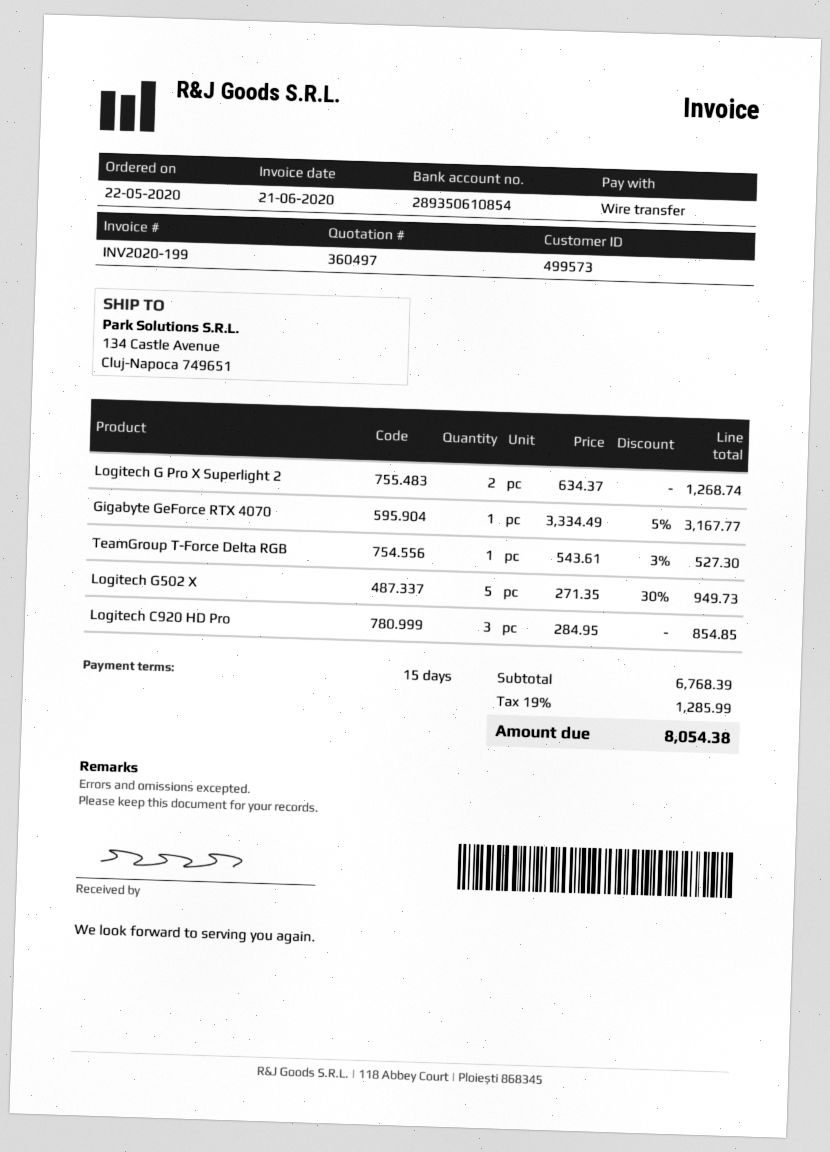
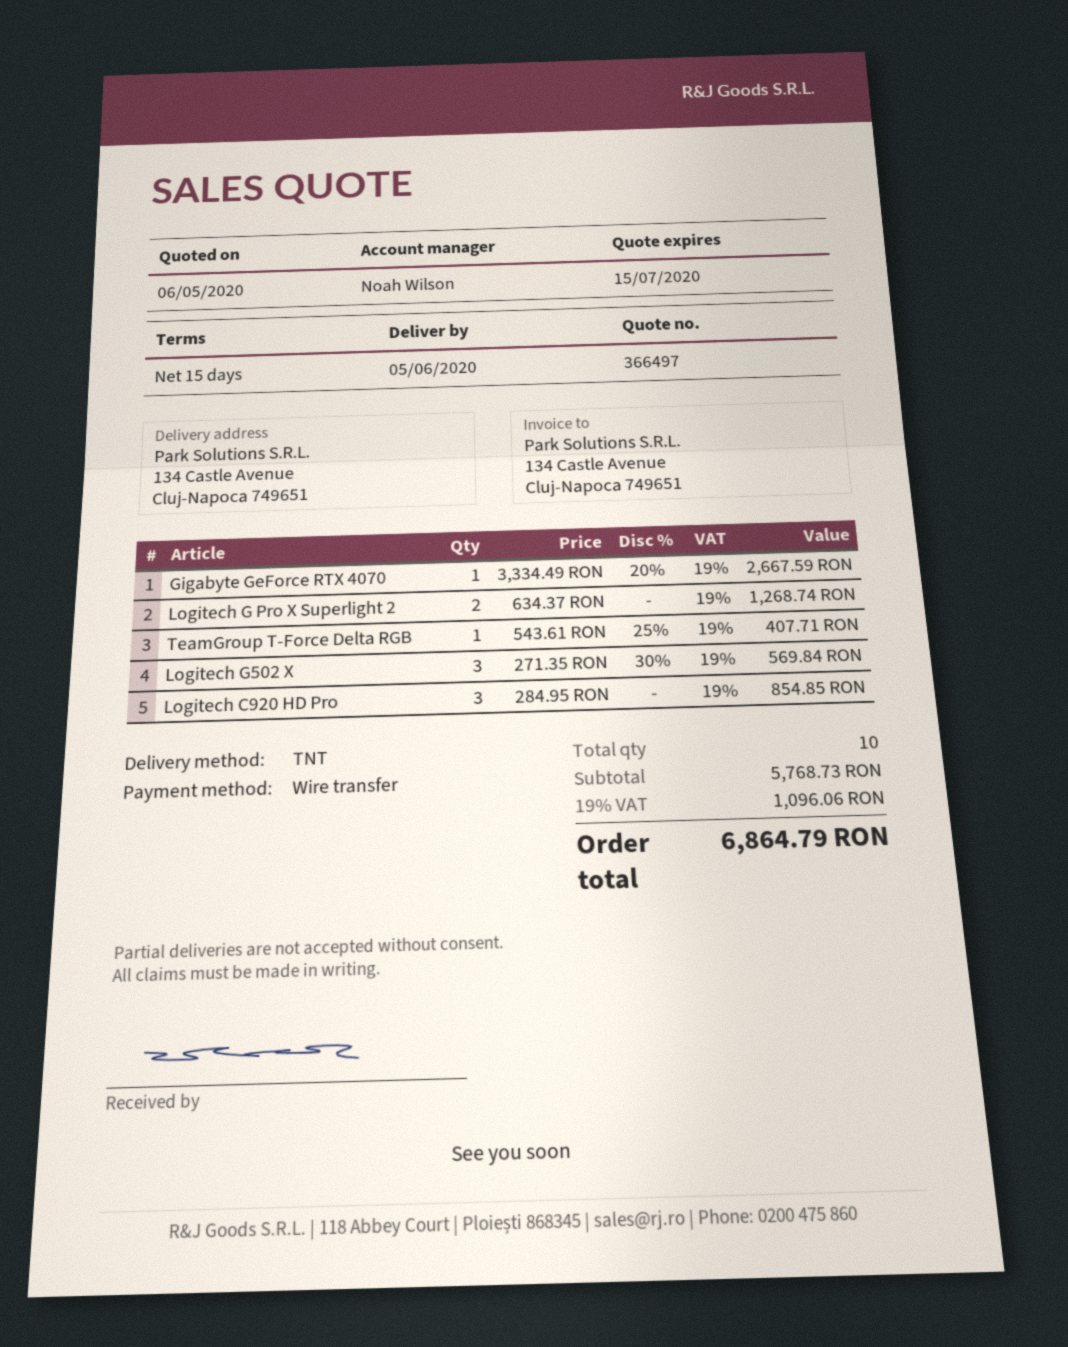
quote number: 360497 -> 366497
Gigabyte GeForce RTX 4070: 1 x 3334.49 - 5% = 3167.77 -> 1 x 3334.49 - 20% = 2667.59
TeamGroup T-Force Delta RGB: 1 x 543.61 - 3% = 527.30 -> 1 x 543.61 - 25% = 407.71
Logitech G502 X: 5 x 271.35 - 30% = 949.73 -> 3 x 271.35 - 30% = 569.84
subtotal: 6768.39 -> 5768.73
tax: 19% = 1285.99 -> 19% = 1096.06
total: 8054.38 -> 6864.79

